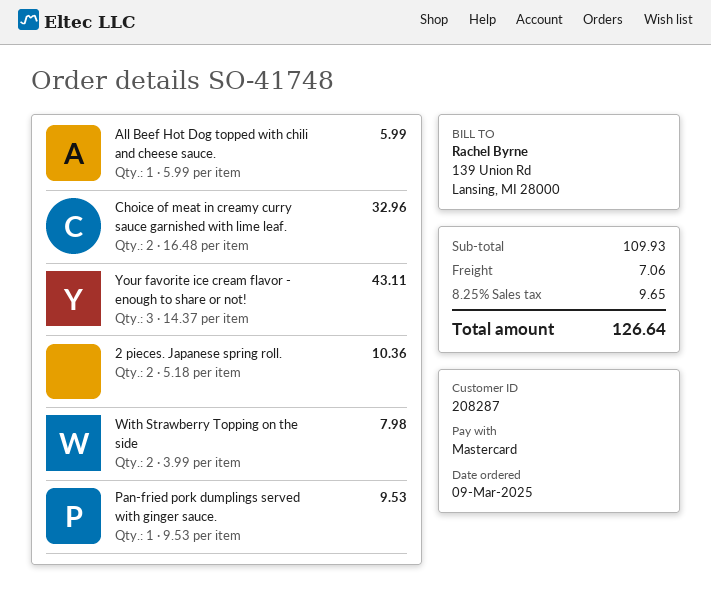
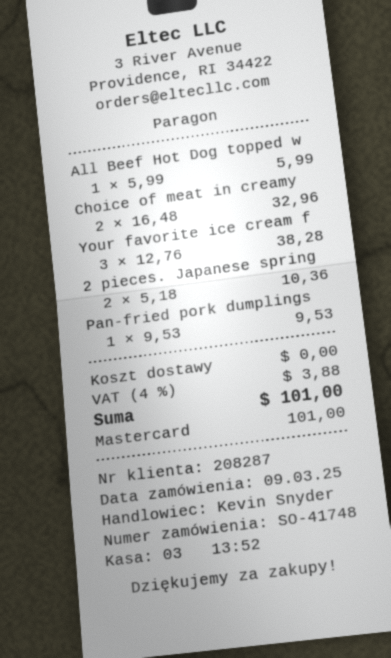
Your favorite ice cream flavor - enough to share or not!: 3 x 14.37 = 43.11 -> 3 x 12.76 = 38.28
With Strawberry Topping on the side: 2 x 3.99 = 7.98 -> none
shipping: 7.06 -> 0.00
tax: 8.25% = 9.65 -> 4% = 3.88
total: 126.64 -> 101.00

